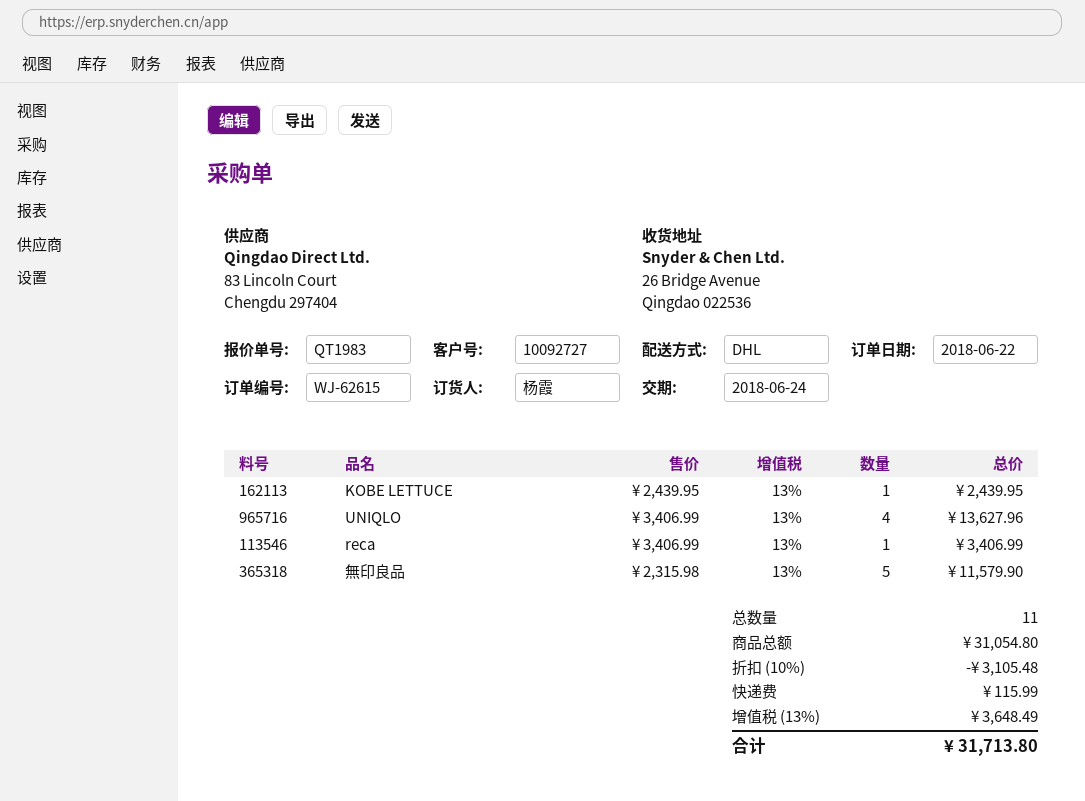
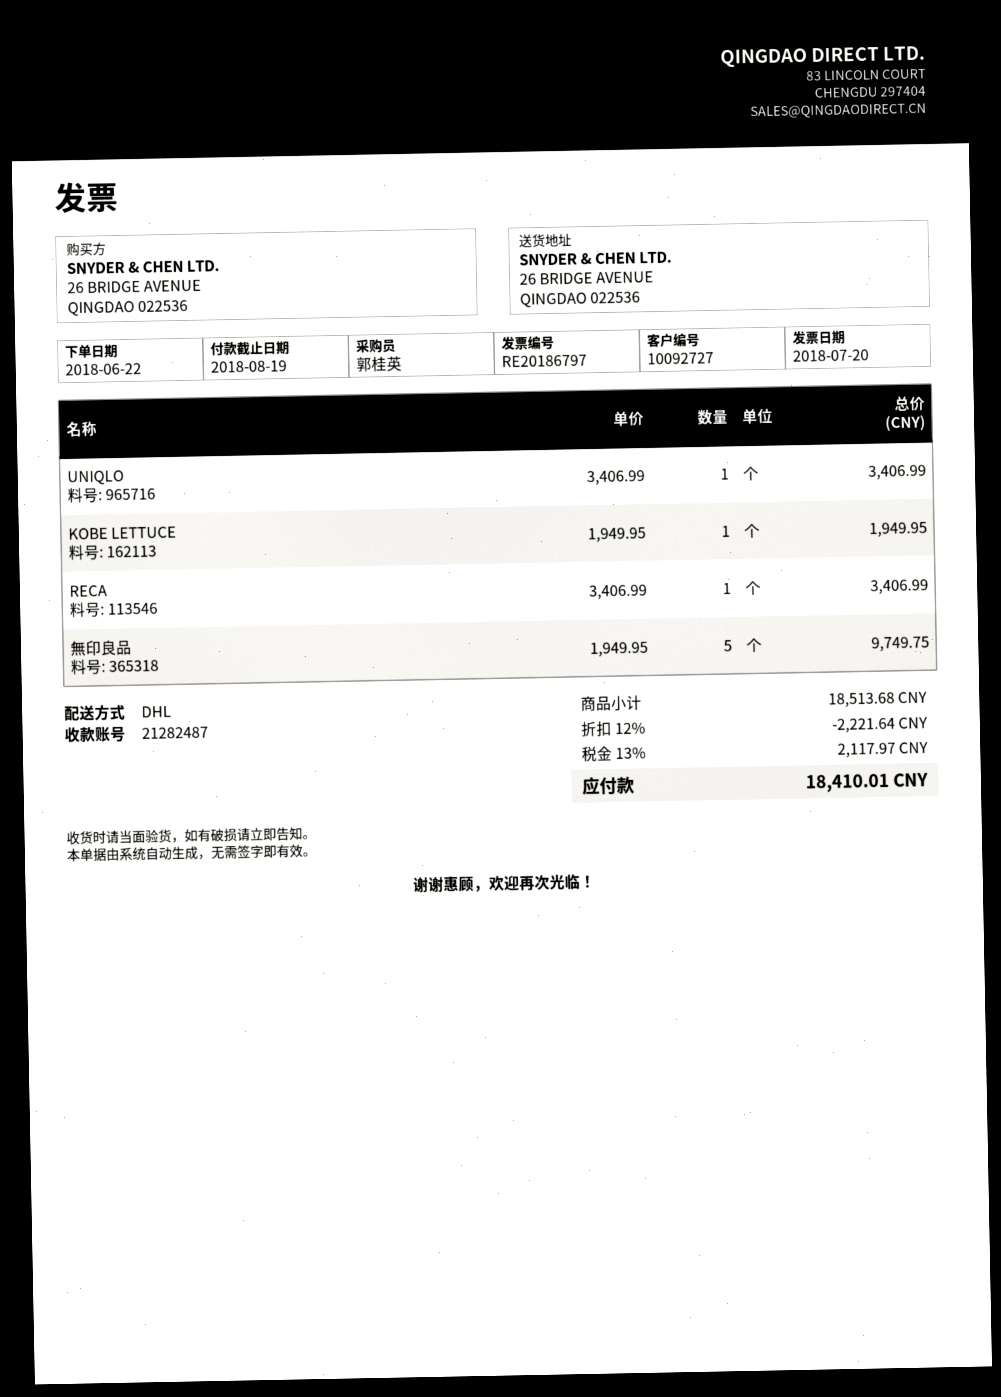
ordered by: 杨霞 -> 郭桂英
KOBE LETTUCE: 1 x 2439.95 = 2439.95 -> 1 x 1949.95 = 1949.95
UNIQLO: 4 x 3406.99 = 13627.96 -> 1 x 3406.99 = 3406.99
無印良品: 5 x 2315.98 = 11579.90 -> 5 x 1949.95 = 9749.75
subtotal: 31054.80 -> 18513.68
discount: 10% = 3105.48 -> 12% = 2221.64
shipping: 115.99 -> none
tax: 13% = 3648.49 -> 13% = 2117.97
total: 31713.80 -> 18410.01

